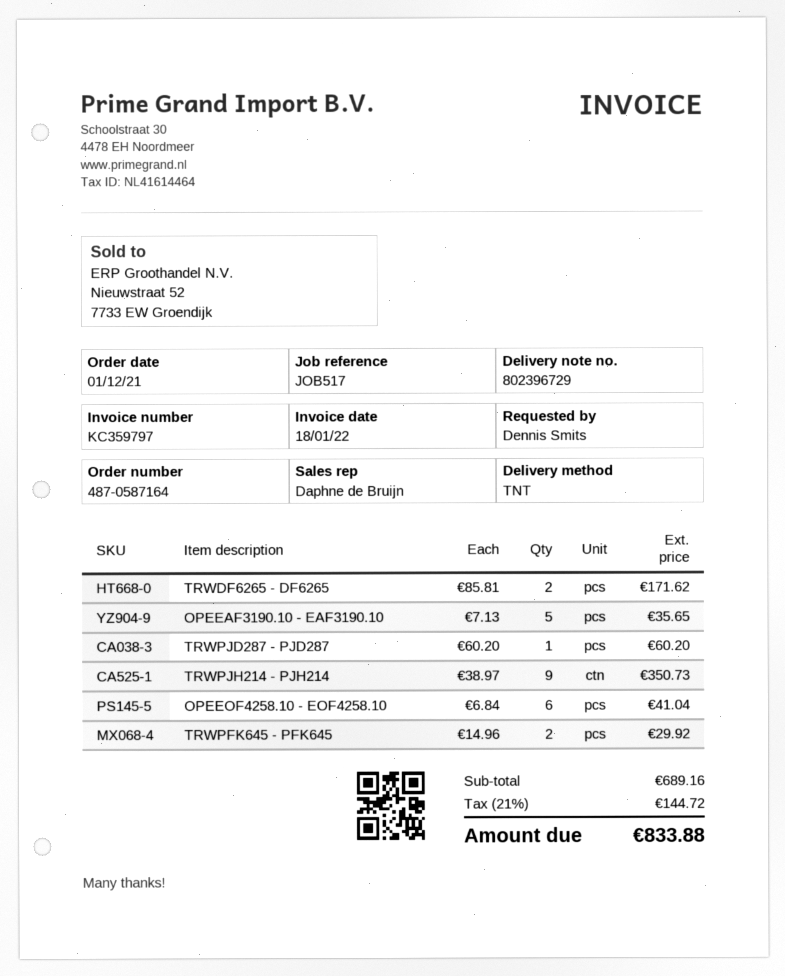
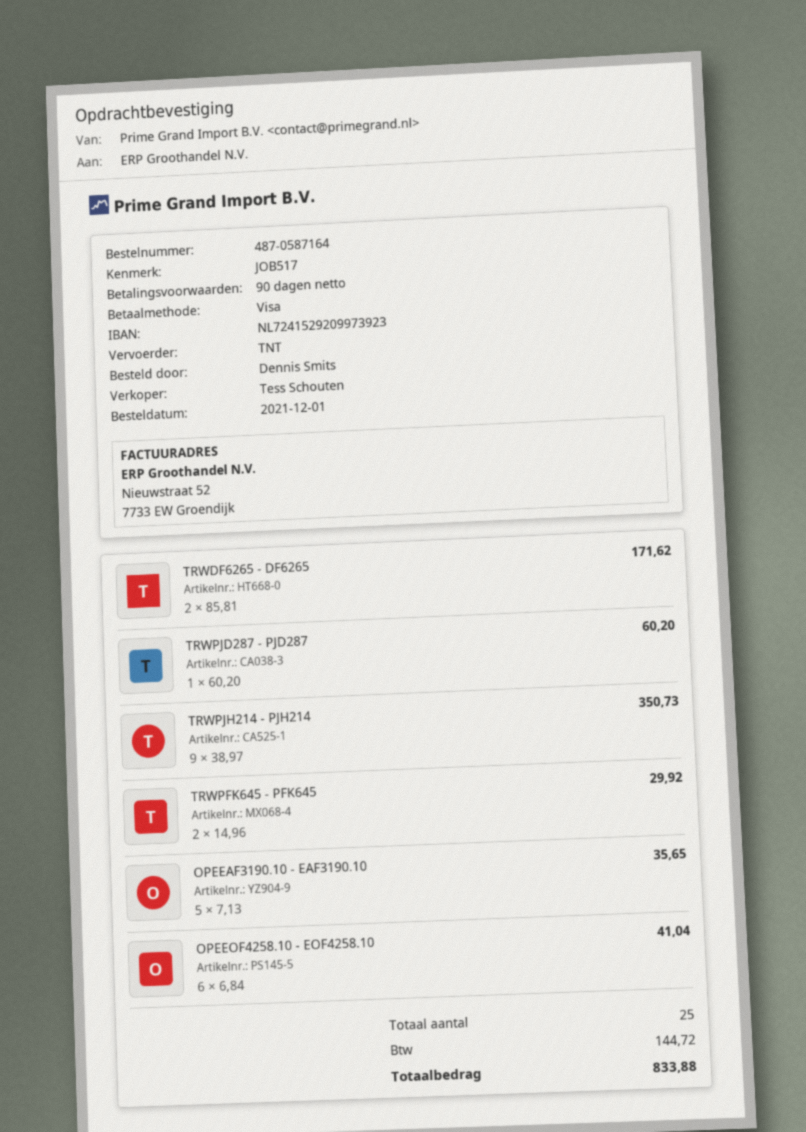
sales rep: Daphne de Bruijn -> Tess Schouten

